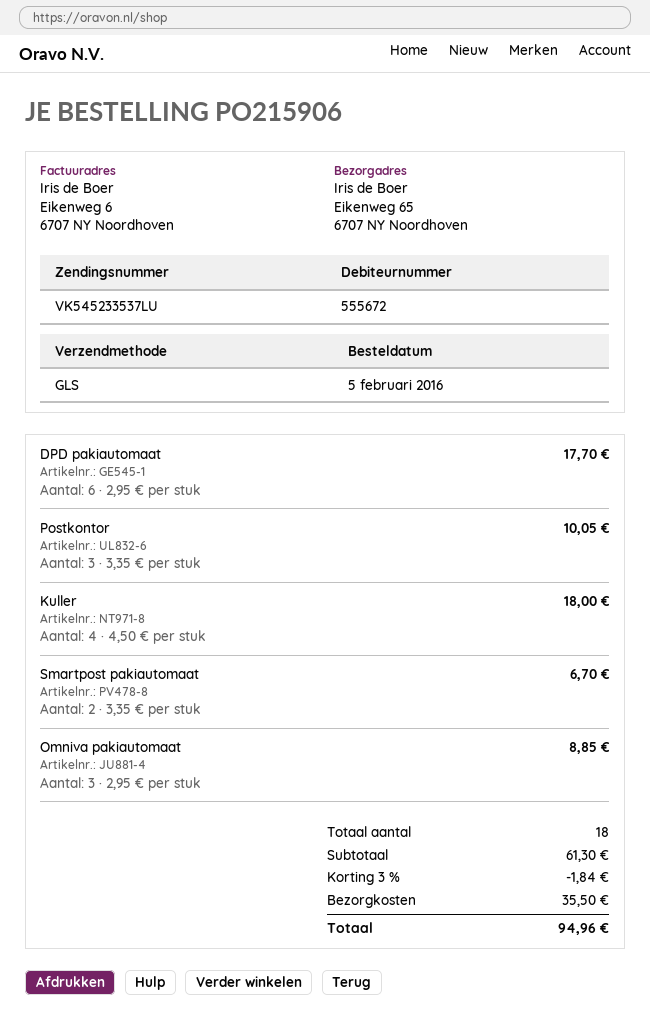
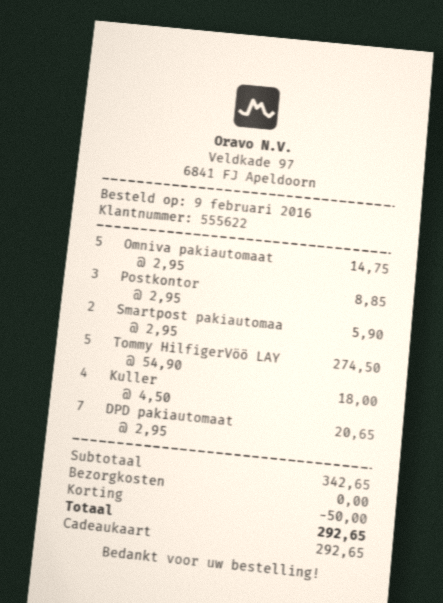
order date: 2016-02-05 -> 2016-02-09
customer number: 555672 -> 555622
DPD pakiautomaat: 6 x 2.95 = 17.70 -> 7 x 2.95 = 20.65
Postkontor: 3 x 3.35 = 10.05 -> 3 x 2.95 = 8.85
Smartpost pakiautomaat: 2 x 3.35 = 6.70 -> 2 x 2.95 = 5.90
Omniva pakiautomaat: 3 x 2.95 = 8.85 -> 5 x 2.95 = 14.75
Tommy HilfigerVöö LAY: none -> 5 x 54.90 = 274.50
subtotal: 61.30 -> 342.65
discount: 1.84 -> 50.00
shipping: 35.50 -> 0.00
total: 94.96 -> 292.65

